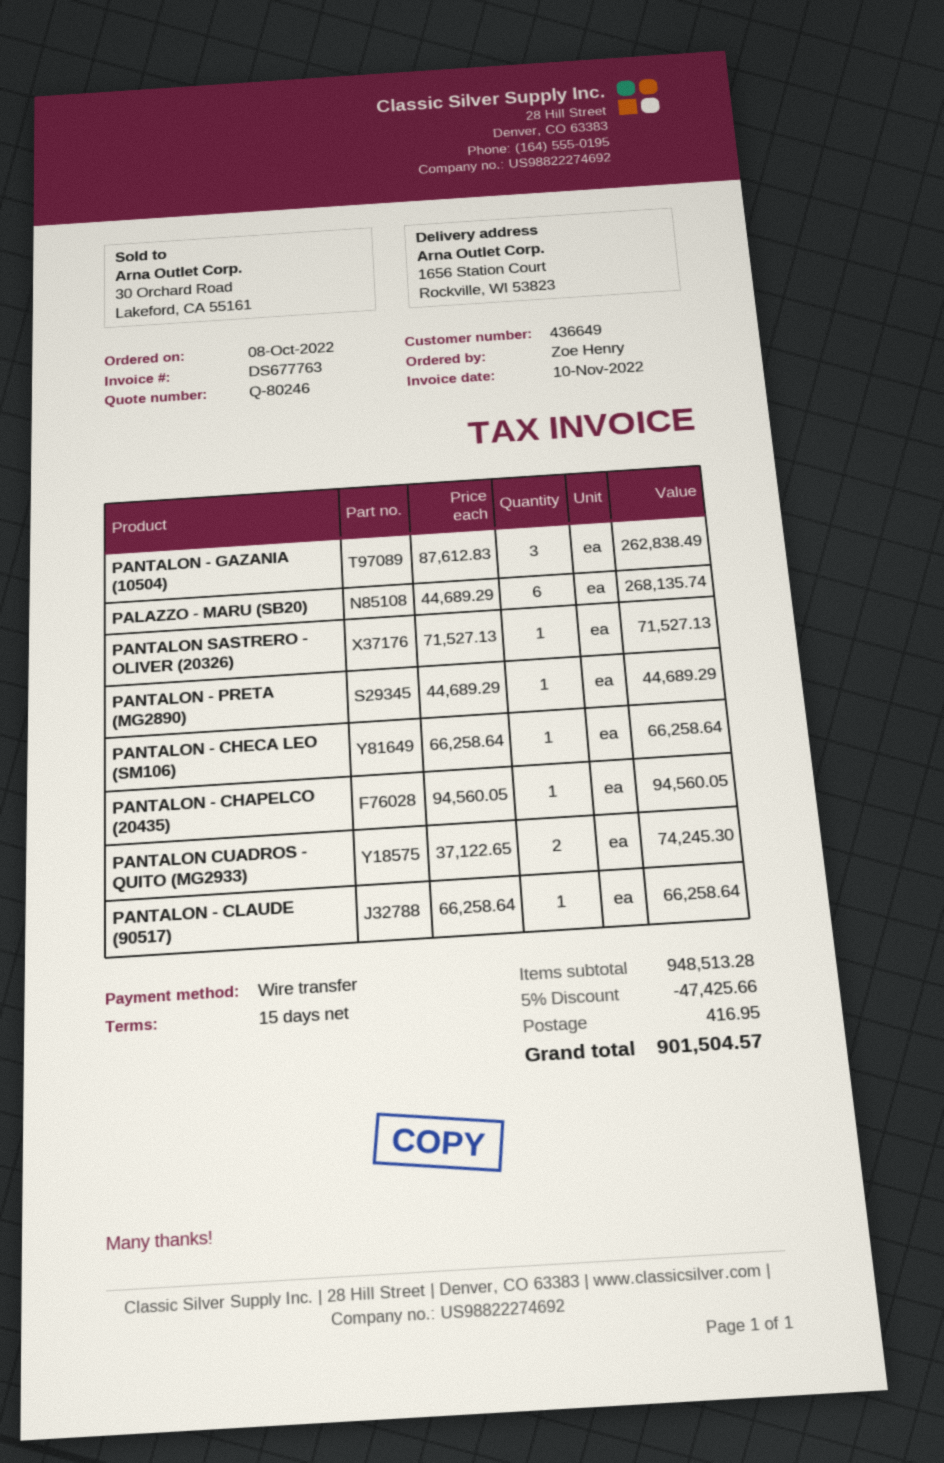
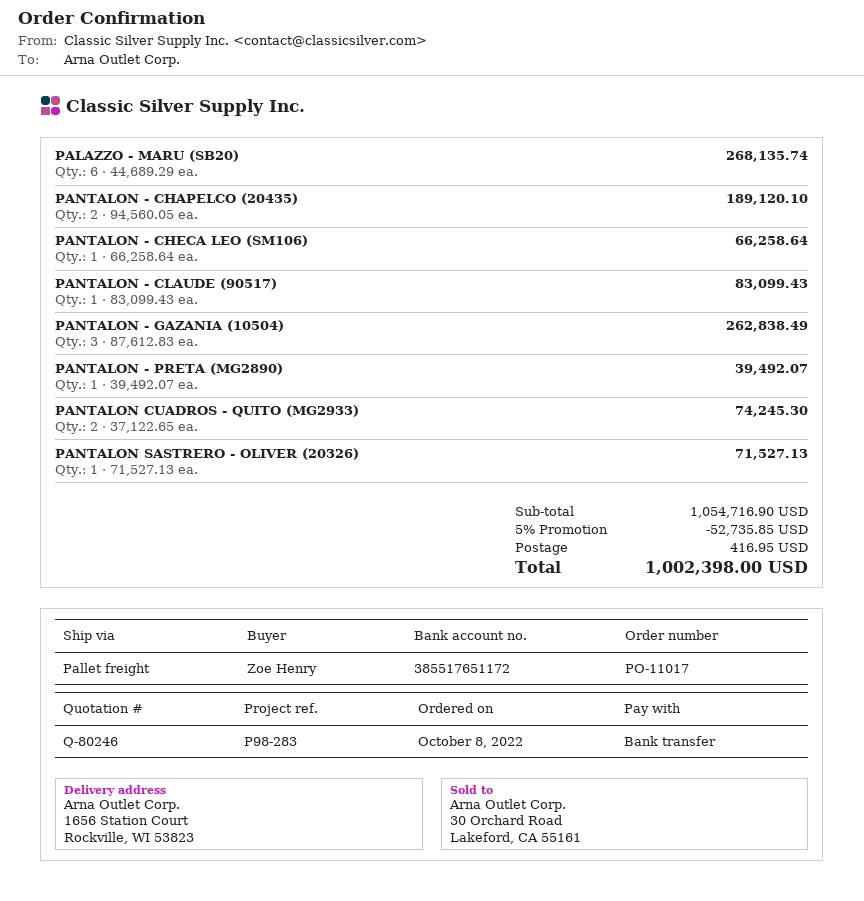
PANTALON - PRETA (MG2890): 1 x 44689.29 = 44689.29 -> 1 x 39492.07 = 39492.07
PANTALON - CHAPELCO (20435): 1 x 94560.05 = 94560.05 -> 2 x 94560.05 = 189120.10
PANTALON - CLAUDE (90517): 1 x 66258.64 = 66258.64 -> 1 x 83099.43 = 83099.43
subtotal: 948513.28 -> 1054716.90
discount: 5% = 47425.66 -> 5% = 52735.85
total: 901504.57 -> 1002398.00

